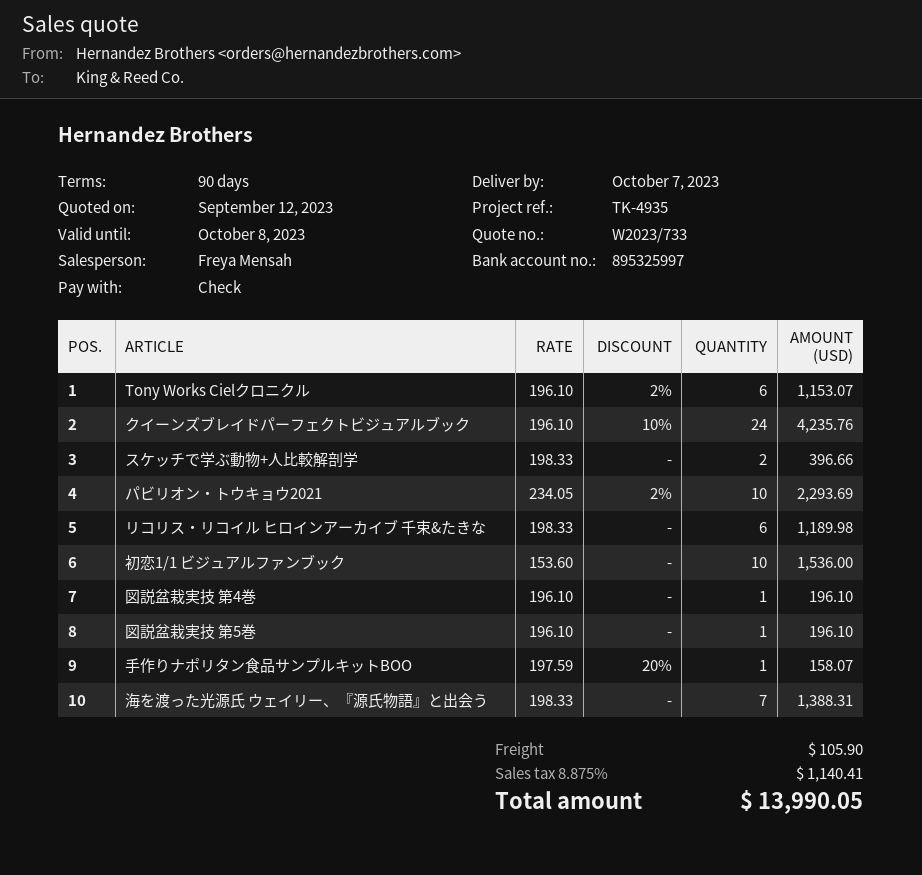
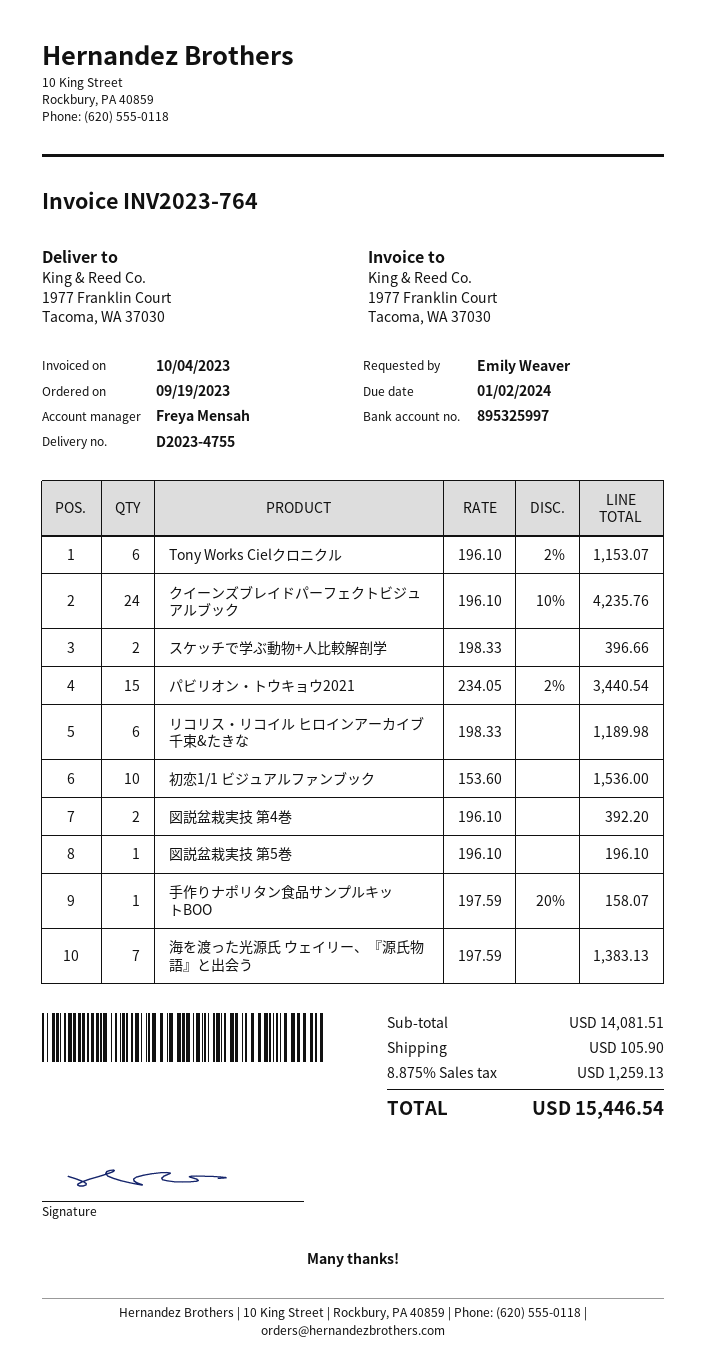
パビリオン・トウキョウ2021: 10 x 234.05 - 2% = 2293.69 -> 15 x 234.05 - 2% = 3440.54
図説盆栽実技 第4巻: 1 x 196.10 = 196.10 -> 2 x 196.10 = 392.20
海を渡った光源氏 ウェイリー、『源氏物語』と出会う: 7 x 198.33 = 1388.31 -> 7 x 197.59 = 1383.13
tax: 8.875% = 1140.41 -> 8.875% = 1259.13
total: 13990.05 -> 15446.54

